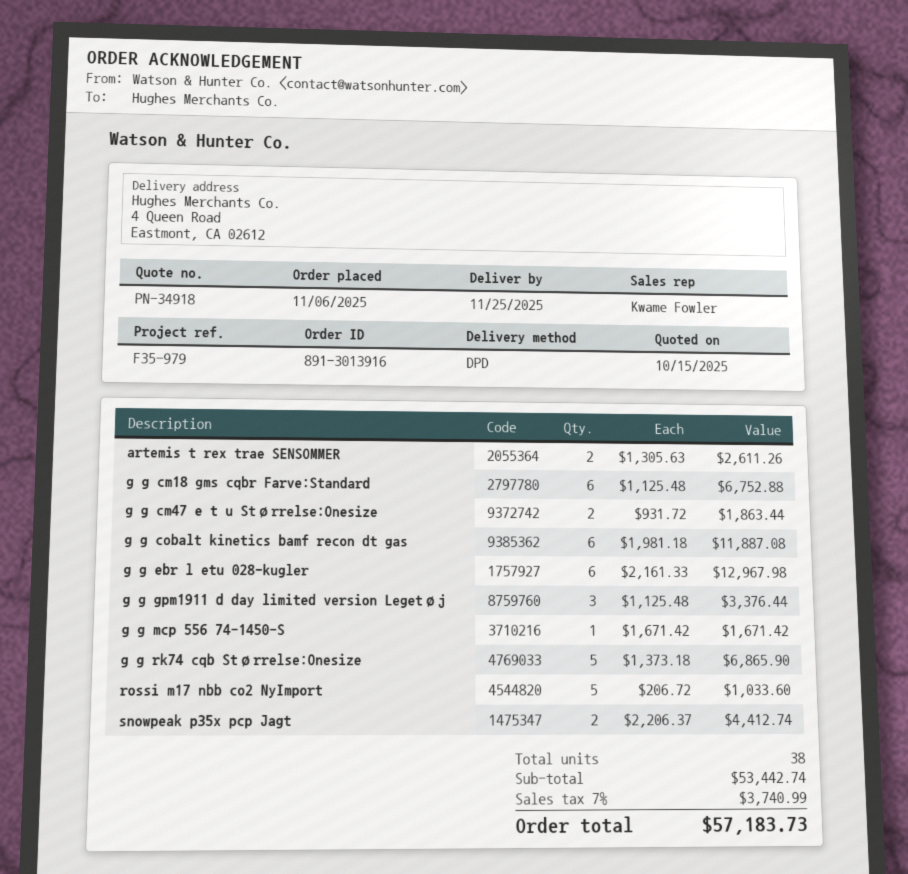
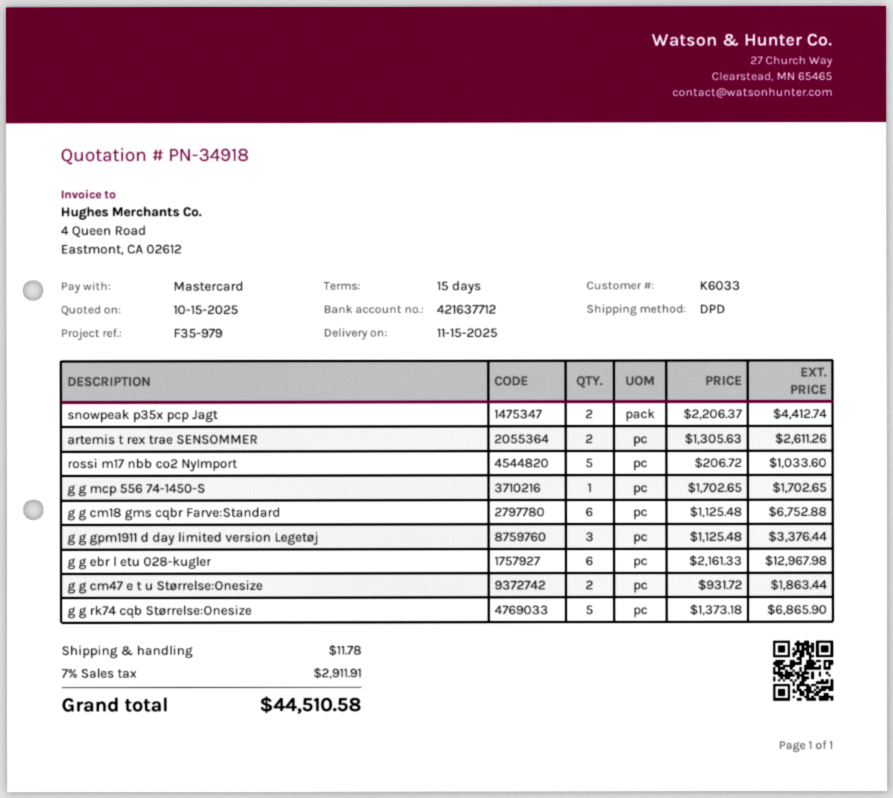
delivery date: 2025-11-25 -> 2025-11-15
g g cobalt kinetics bamf recon dt gas: 6 x 1981.18 = 11887.08 -> none
g g mcp 556 74-1450-S: 1 x 1671.42 = 1671.42 -> 1 x 1702.65 = 1702.65
shipping: none -> 11.78
tax: 7% = 3740.99 -> 7% = 2911.91
total: 57183.73 -> 44510.58

